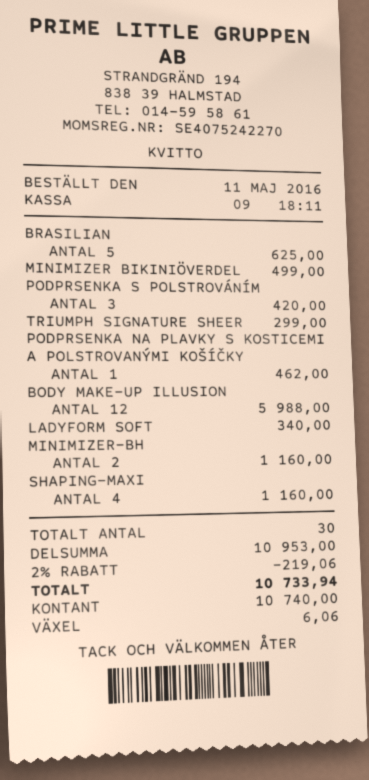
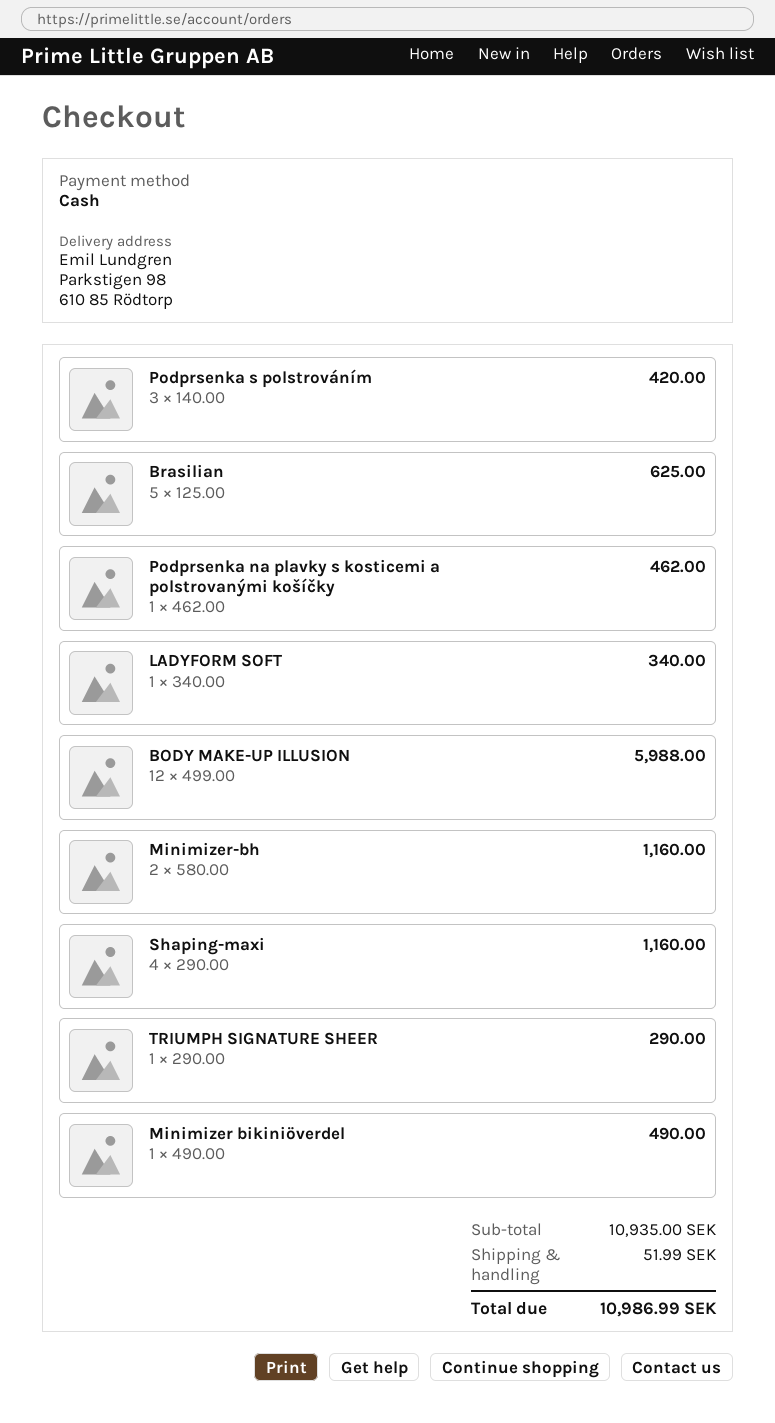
MINIMIZER BIKINIÖVERDEL: 1 for 499.00 -> 1 for 490.00
TRIUMPH SIGNATURE SHEER: 1 for 299.00 -> 1 for 290.00
subtotal: 10953.00 -> 10935.00
discount: 2% = 219.06 -> none
shipping: none -> 51.99
total: 10733.94 -> 10986.99

